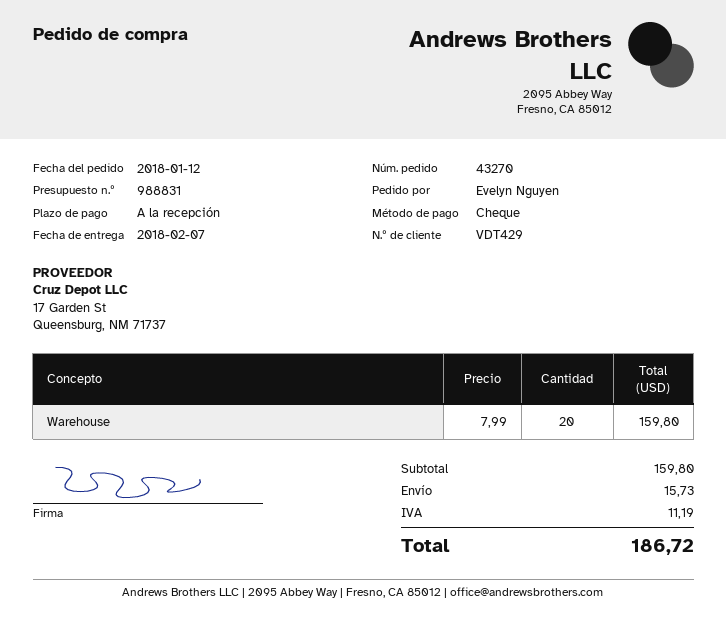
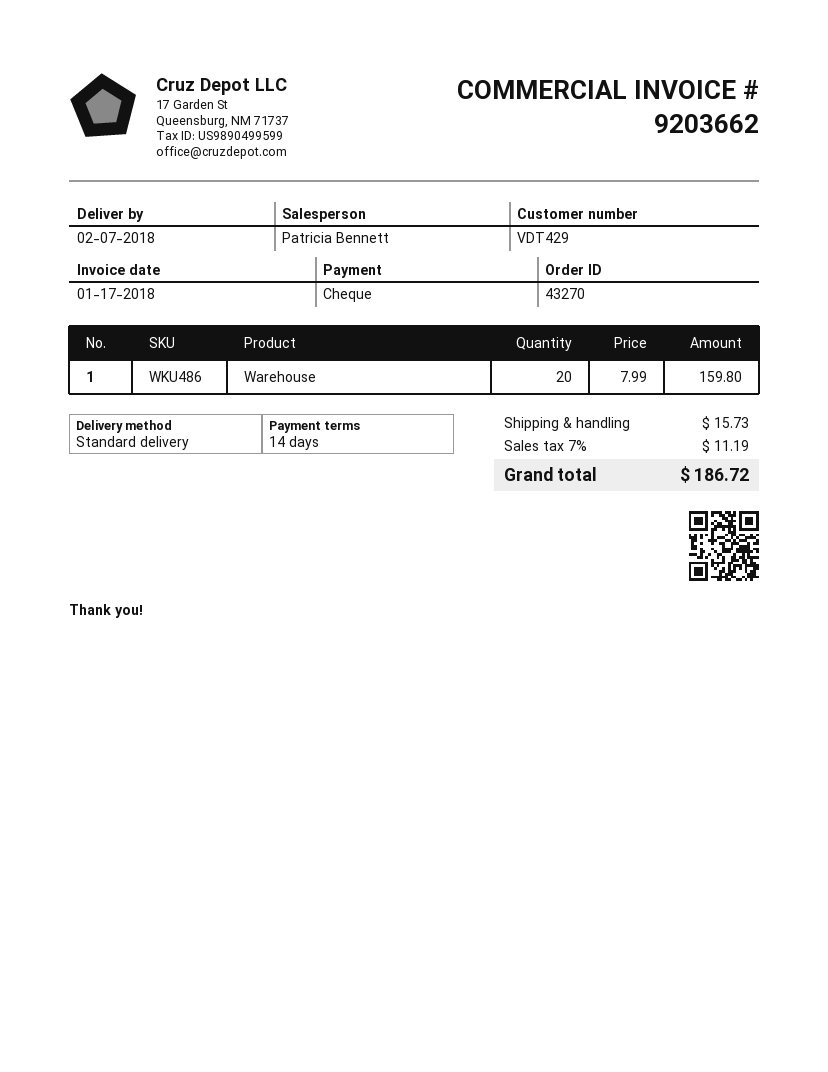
payment terms: on receipt -> 14 days

